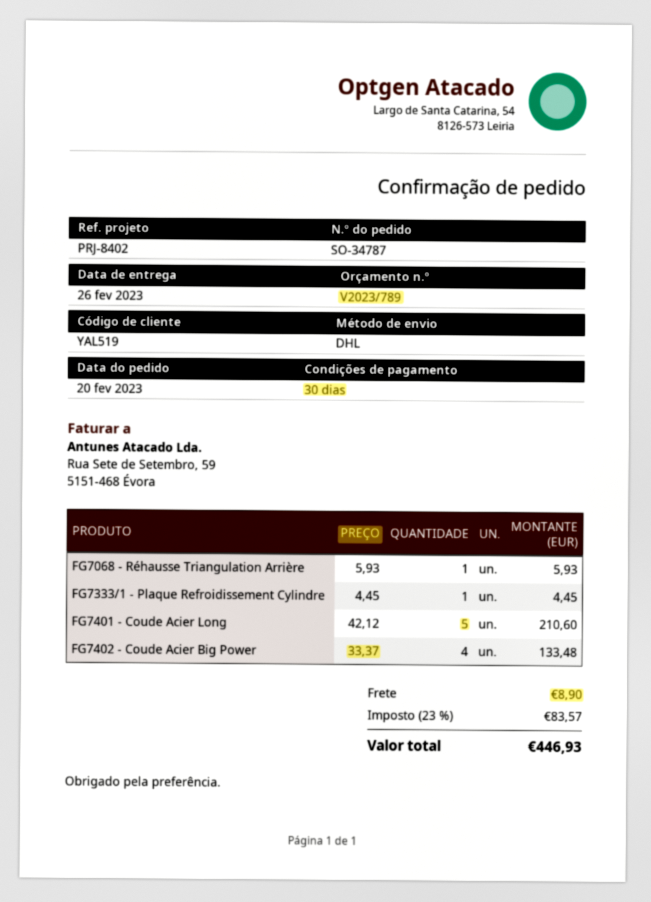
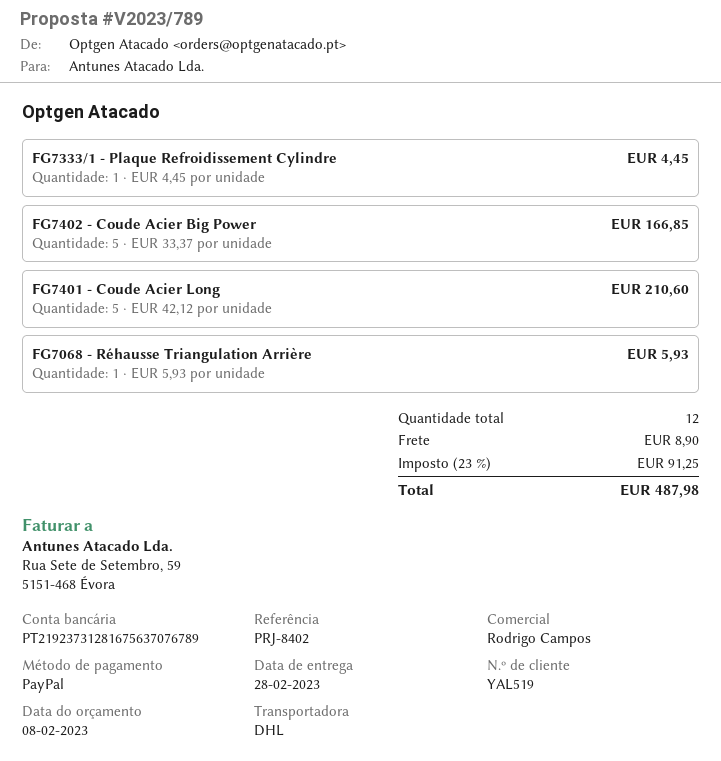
delivery date: 2023-02-26 -> 2023-02-28
FG7402 - Coude Acier Big Power: 4 x 33.37 = 133.48 -> 5 x 33.37 = 166.85
tax: 23% = 83.57 -> 23% = 91.25
total: 446.93 -> 487.98

